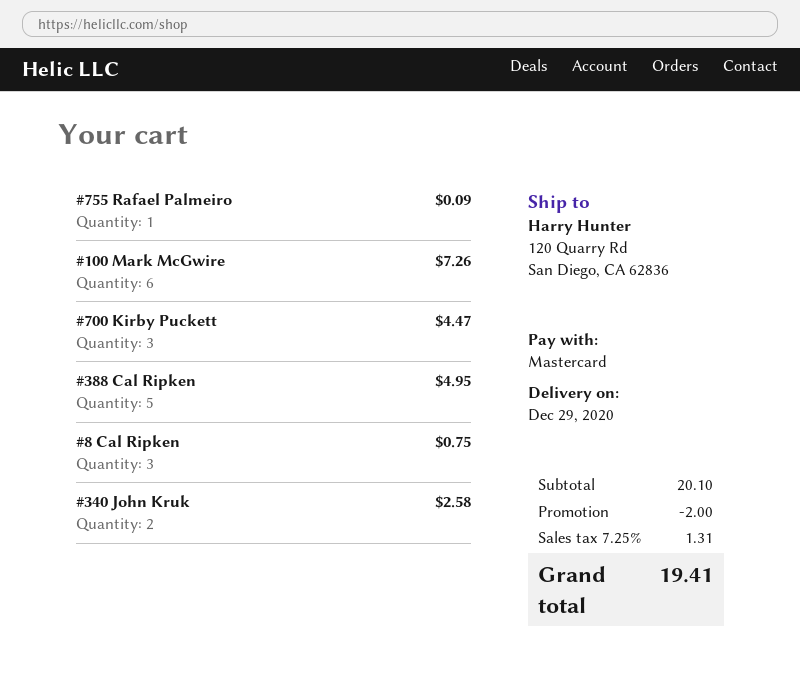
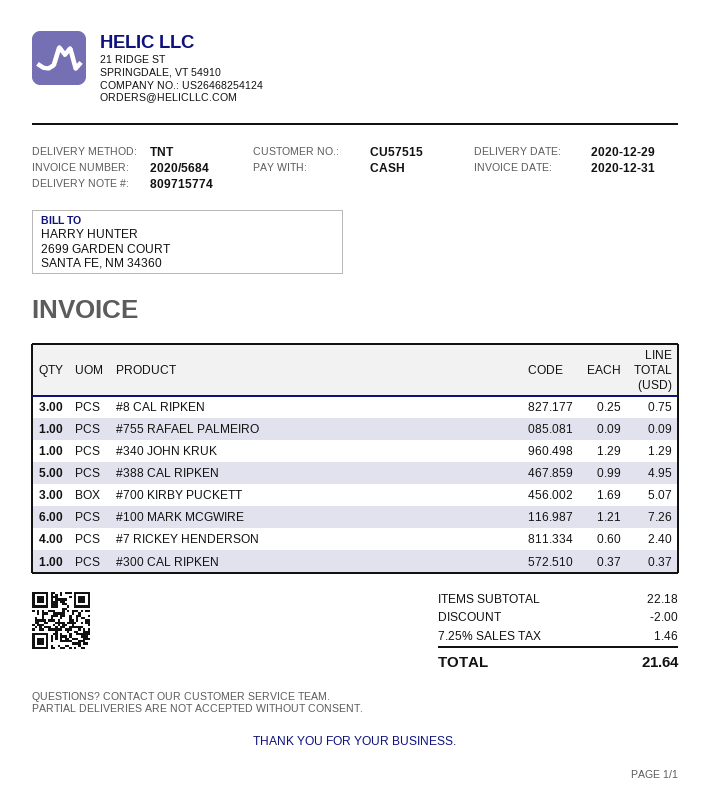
payment method: Mastercard -> cash
#700 Kirby Puckett: 3 for 4.47 -> 3 for 5.07
#340 John Kruk: 2 for 2.58 -> 1 for 1.29
#7 RICKEY HENDERSON: none -> 4 for 2.40
#300 CAL RIPKEN: none -> 1 for 0.37
subtotal: 20.10 -> 22.18
tax: 7.25% = 1.31 -> 7.25% = 1.46
total: 19.41 -> 21.64

